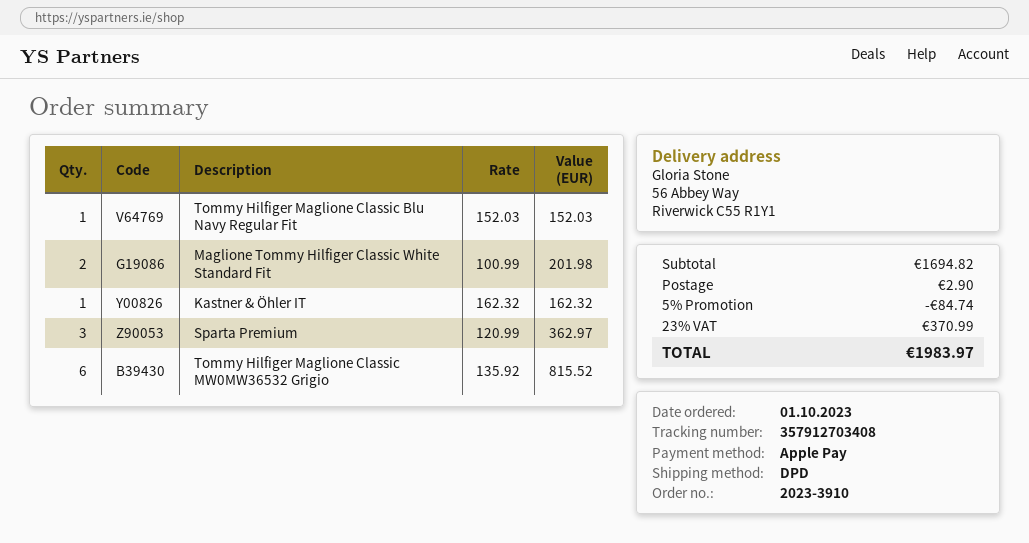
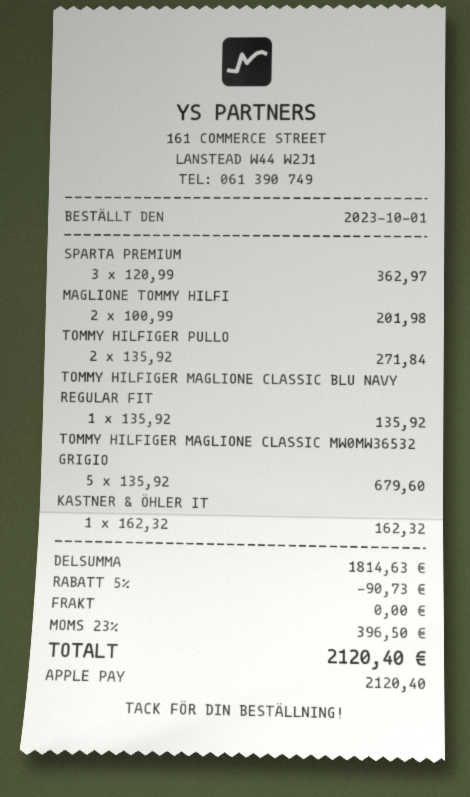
Tommy Hilfiger Maglione Classic Blu Navy Regular Fit: 1 x 152.03 = 152.03 -> 1 x 135.92 = 135.92
Tommy Hilfiger Maglione Classic MW0MW36532 Grigio: 6 x 135.92 = 815.52 -> 5 x 135.92 = 679.60
TOMMY HILFIGER PULLO: none -> 2 x 135.92 = 271.84
subtotal: 1694.82 -> 1814.63
discount: 5% = 84.74 -> 5% = 90.73
shipping: 2.90 -> 0.00
tax: 23% = 370.99 -> 23% = 396.50
total: 1983.97 -> 2120.40

